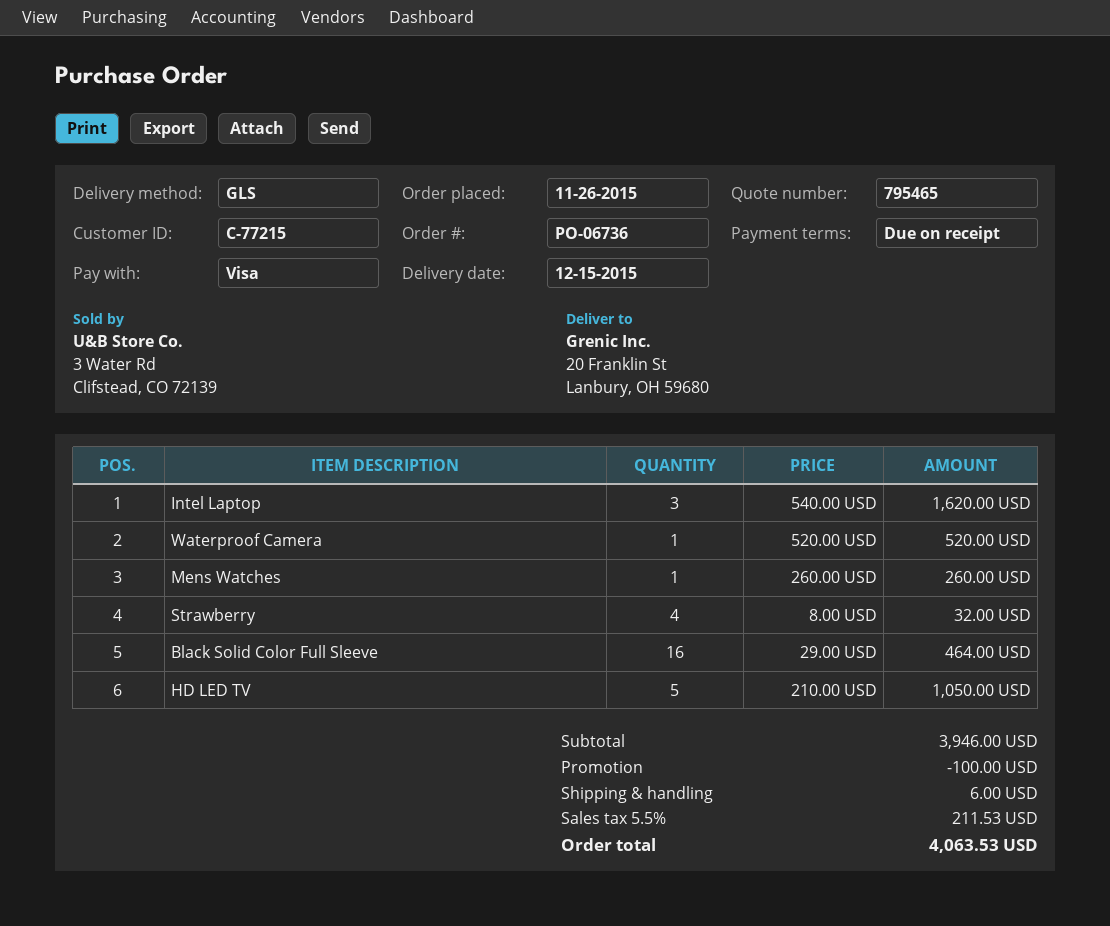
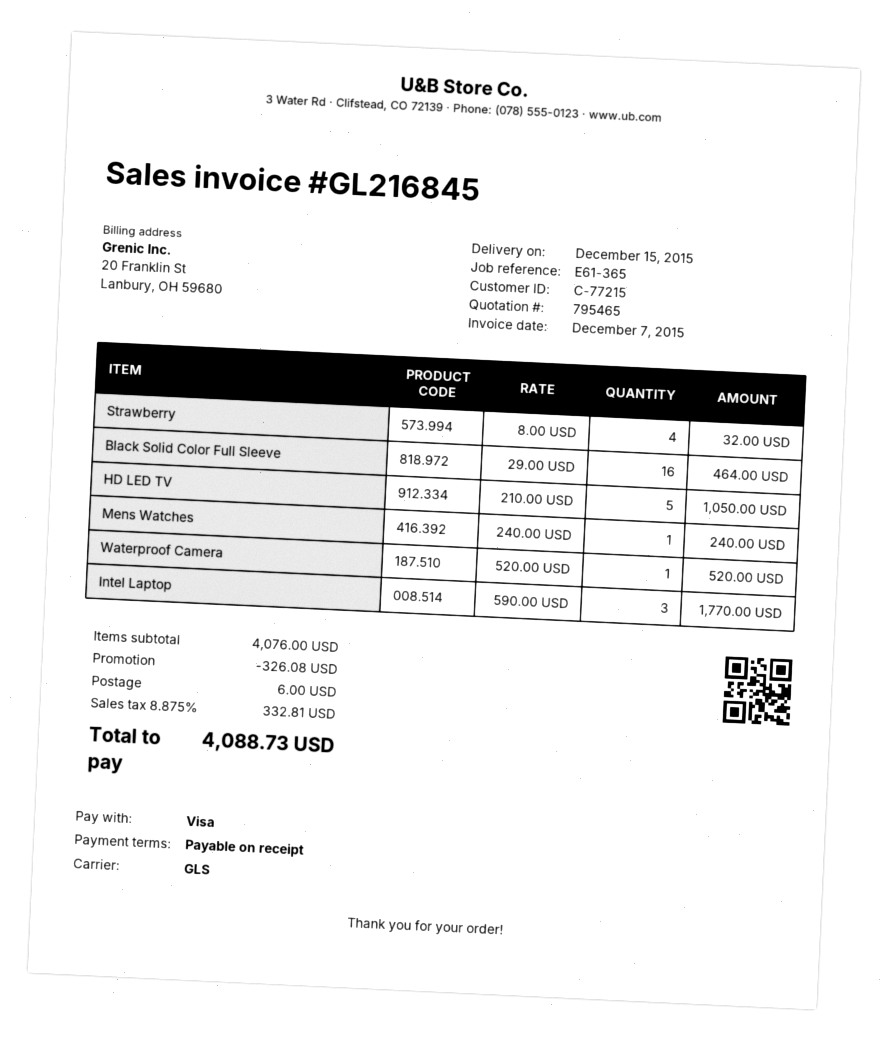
Intel Laptop: 3 x 540.00 = 1620.00 -> 3 x 590.00 = 1770.00
Mens Watches: 1 x 260.00 = 260.00 -> 1 x 240.00 = 240.00
subtotal: 3946.00 -> 4076.00
discount: 100.00 -> 326.08
tax: 5.5% = 211.53 -> 8.875% = 332.81
total: 4063.53 -> 4088.73

